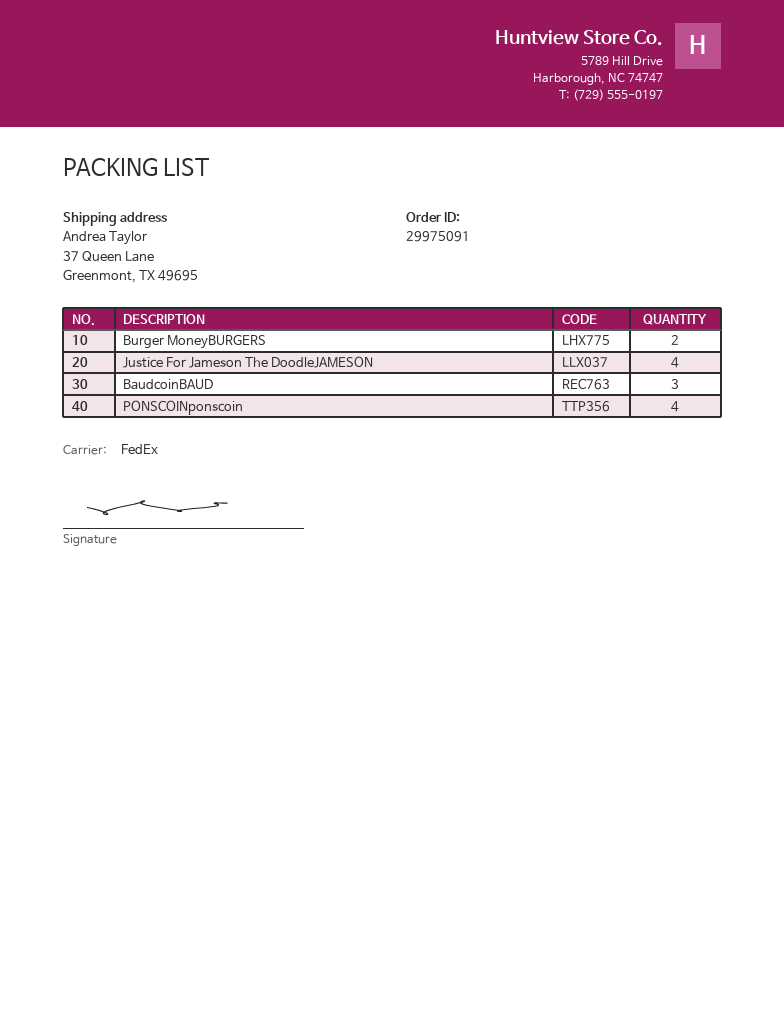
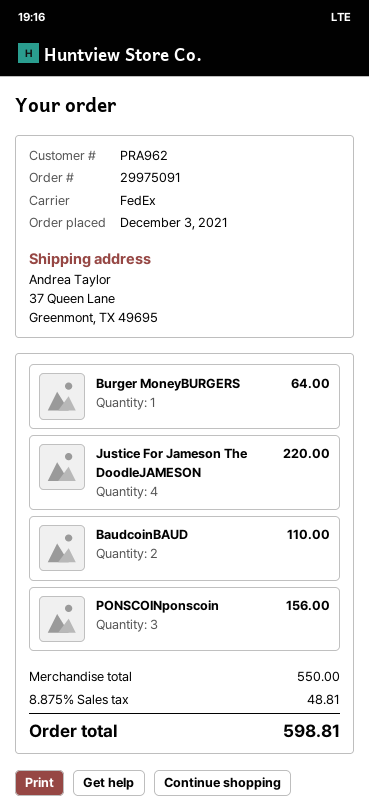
Burger MoneyBURGERS: 2 -> 1
BaudcoinBAUD: 3 -> 2
PONSCOINponscoin: 4 -> 3

